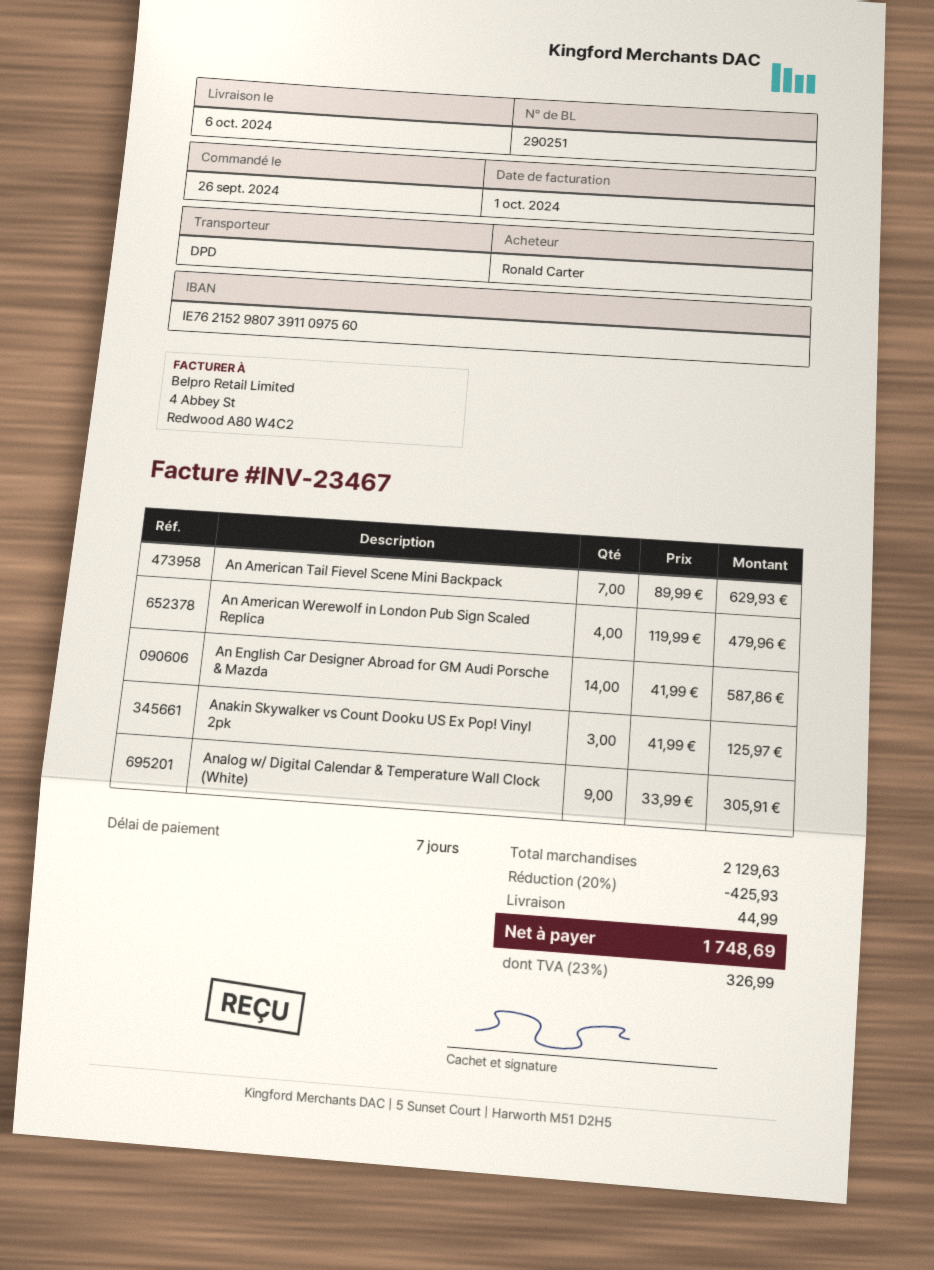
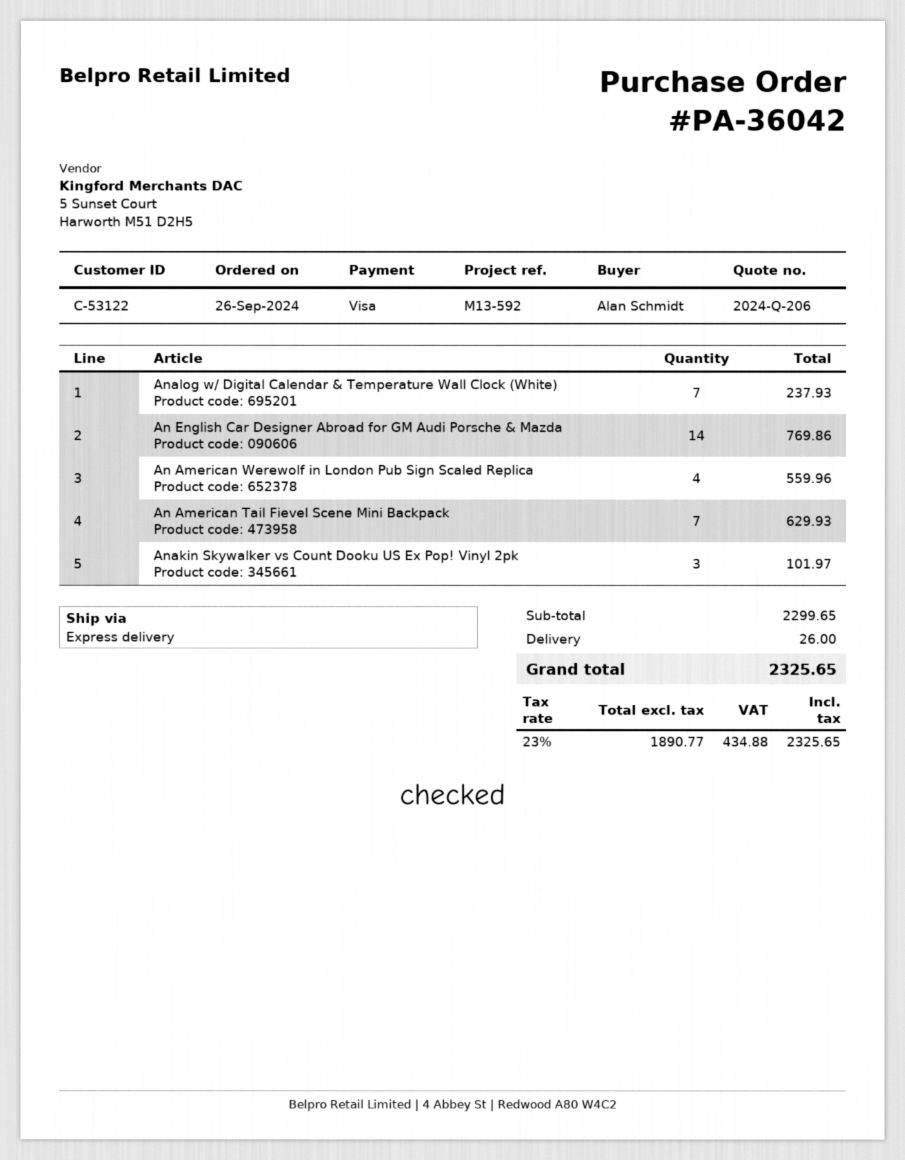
ordered by: Ronald Carter -> Alan Schmidt
shipping method: DPD -> express
An American Werewolf in London Pub Sign Scaled Replica: 4 for 479.96 -> 4 for 559.96
An English Car Designer Abroad for GM Audi Porsche & Mazda: 14 for 587.86 -> 14 for 769.86
Anakin Skywalker vs Count Dooku US Ex Pop! Vinyl 2pk: 3 for 125.97 -> 3 for 101.97
Analog w/ Digital Calendar & Temperature Wall Clock (White): 9 for 305.91 -> 7 for 237.93
subtotal: 2129.63 -> 2299.65
discount: 20% = 425.93 -> none
shipping: 44.99 -> 26.00
tax: 23% = 326.99 -> 23% = 434.88
total: 1748.69 -> 2325.65

